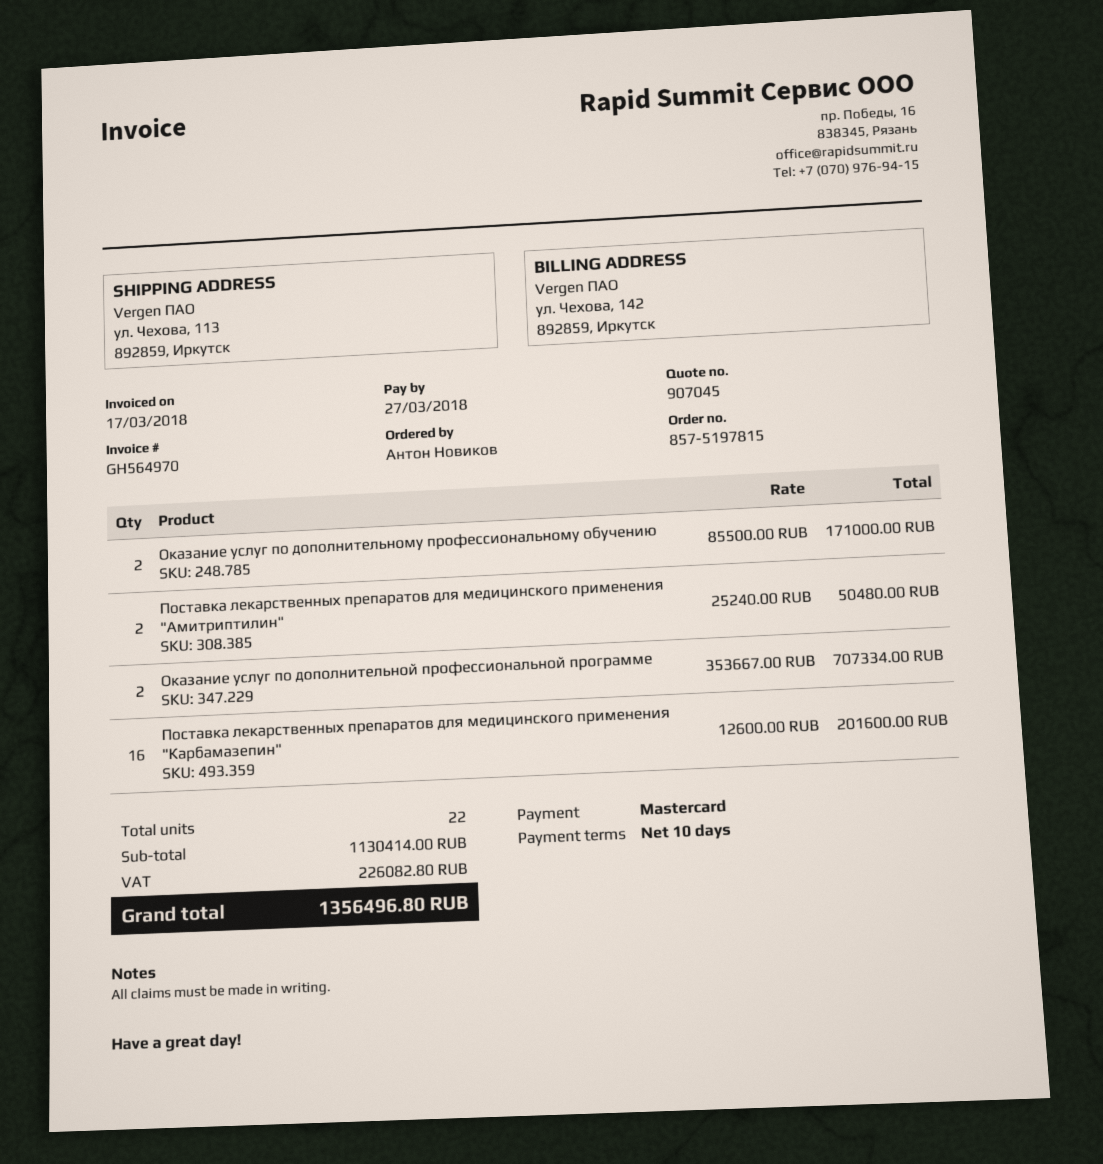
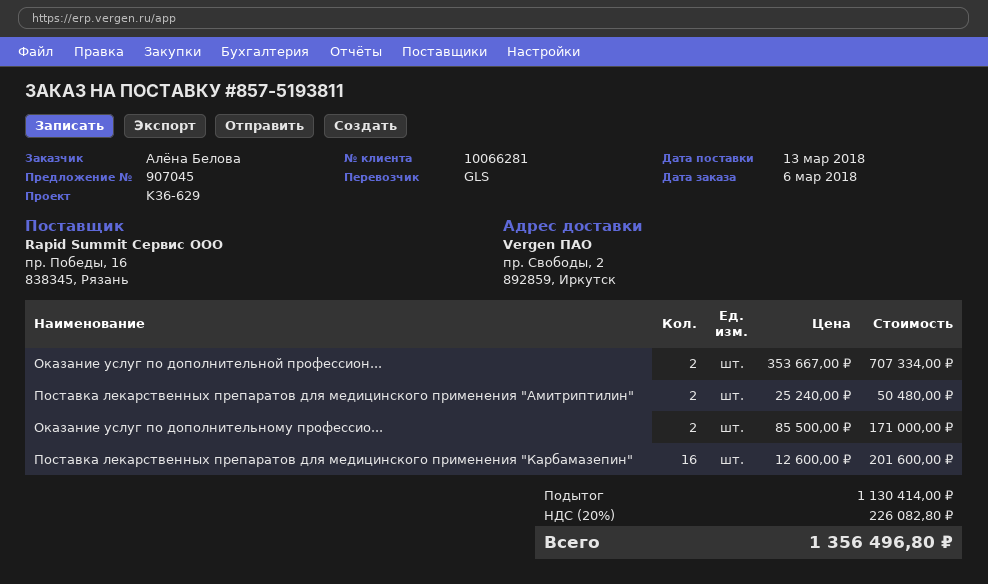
order number: 857-5197815 -> 857-5193811
ordered by: Антон Новиков -> Алёна Белова
ship to: ул. Чехова, 113, 892859, Иркутск -> пр. Свободы, 2, 892859, Иркутск

